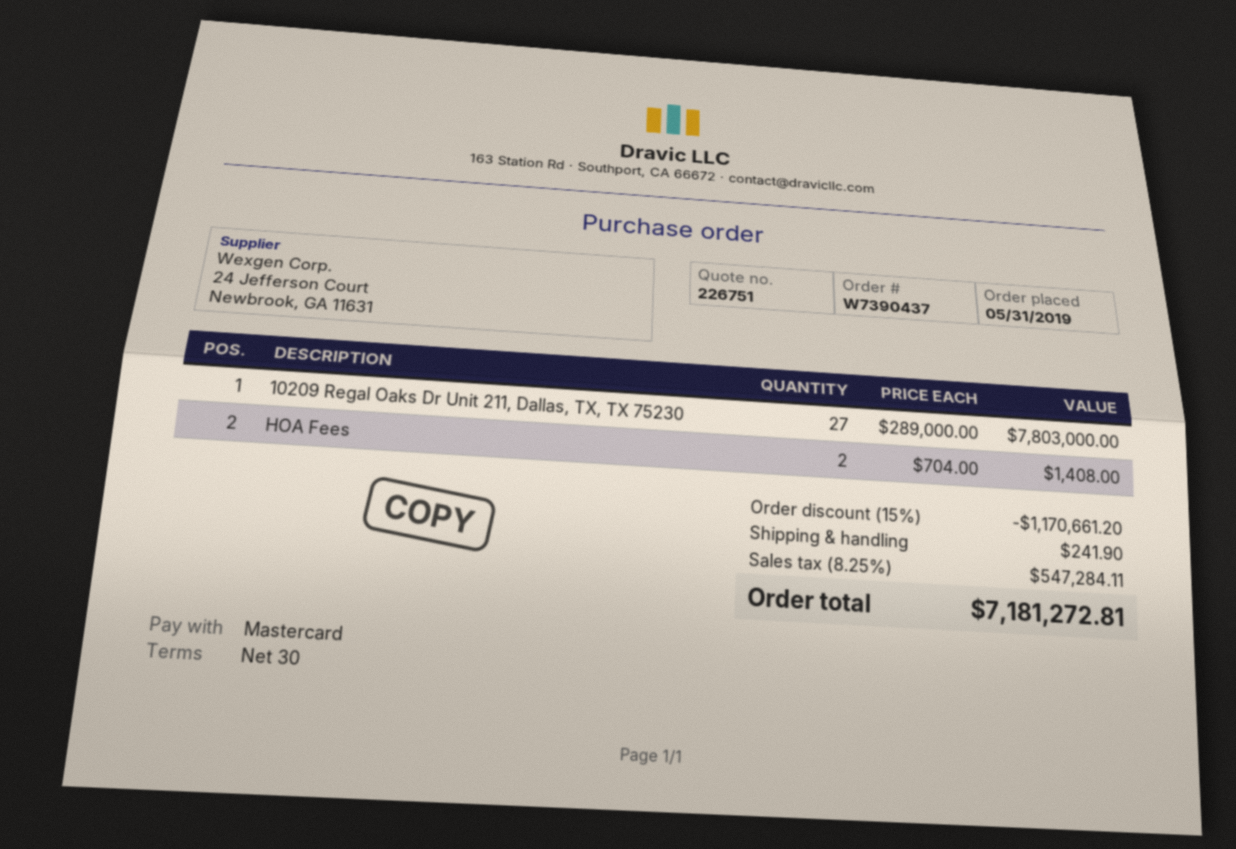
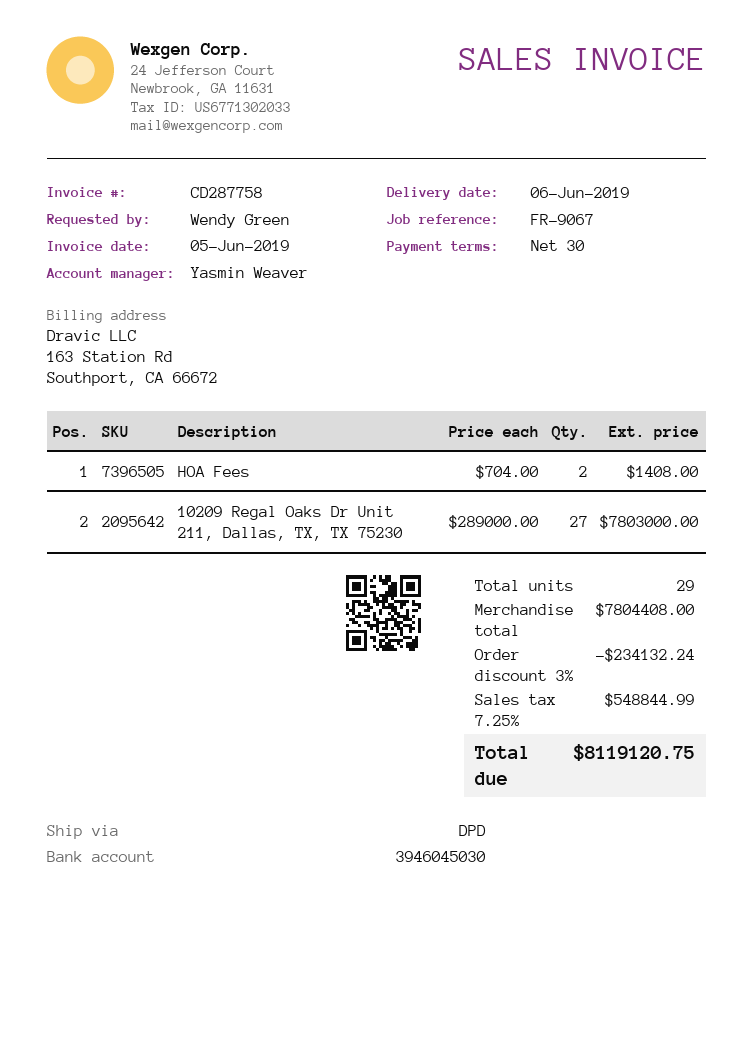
discount: 15% = 1170661.20 -> 3% = 234132.24
shipping: 241.90 -> none
tax: 8.25% = 547284.11 -> 7.25% = 548844.99
total: 7181272.81 -> 8119120.75

